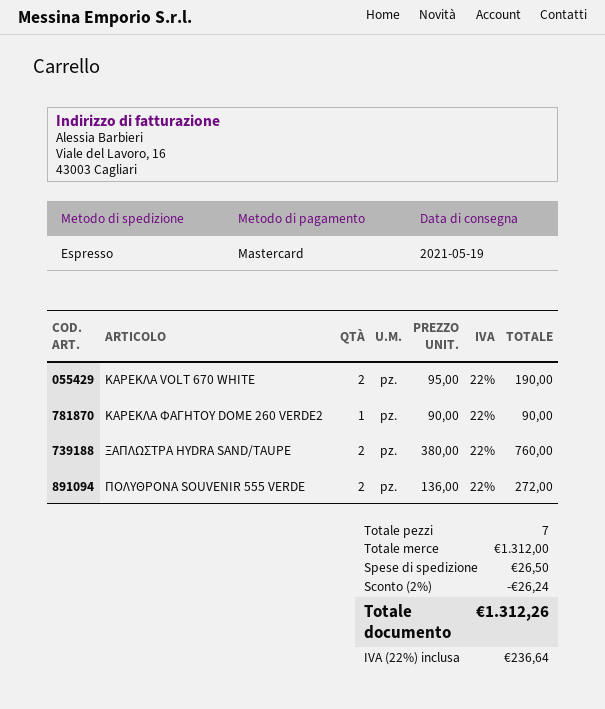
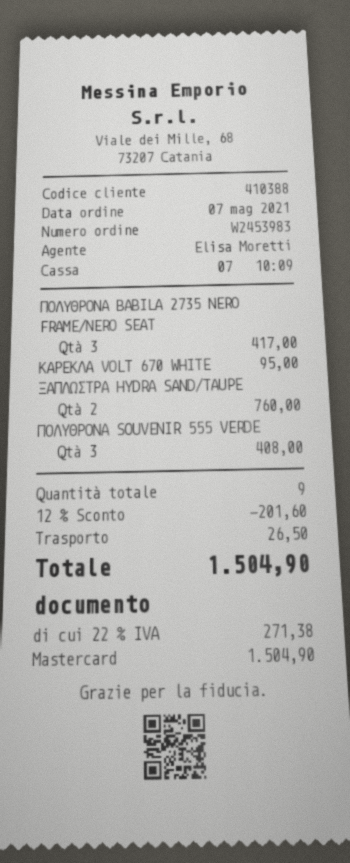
ΚΑΡΕΚΛΑ VOLT 670 WHITE: 2 for 190.00 -> 1 for 95.00
ΚΑΡΕΚΛΑ ΦΑΓΗΤΟΥ DOME 260 VERDE2: 1 for 90.00 -> none
ΠΟΛΥΘΡΟΝΑ SOUVENIR 555 VERDE: 2 for 272.00 -> 3 for 408.00
ΠΟΛΥΘΡΟΝΑ BABILA 2735 NERO FRAME/NERO SEAT: none -> 3 for 417.00
total quantity: 7 -> 9
discount: 2% = 26.24 -> 12% = 201.60
tax: 22% = 236.64 -> 22% = 271.38
total: 1312.26 -> 1504.90

